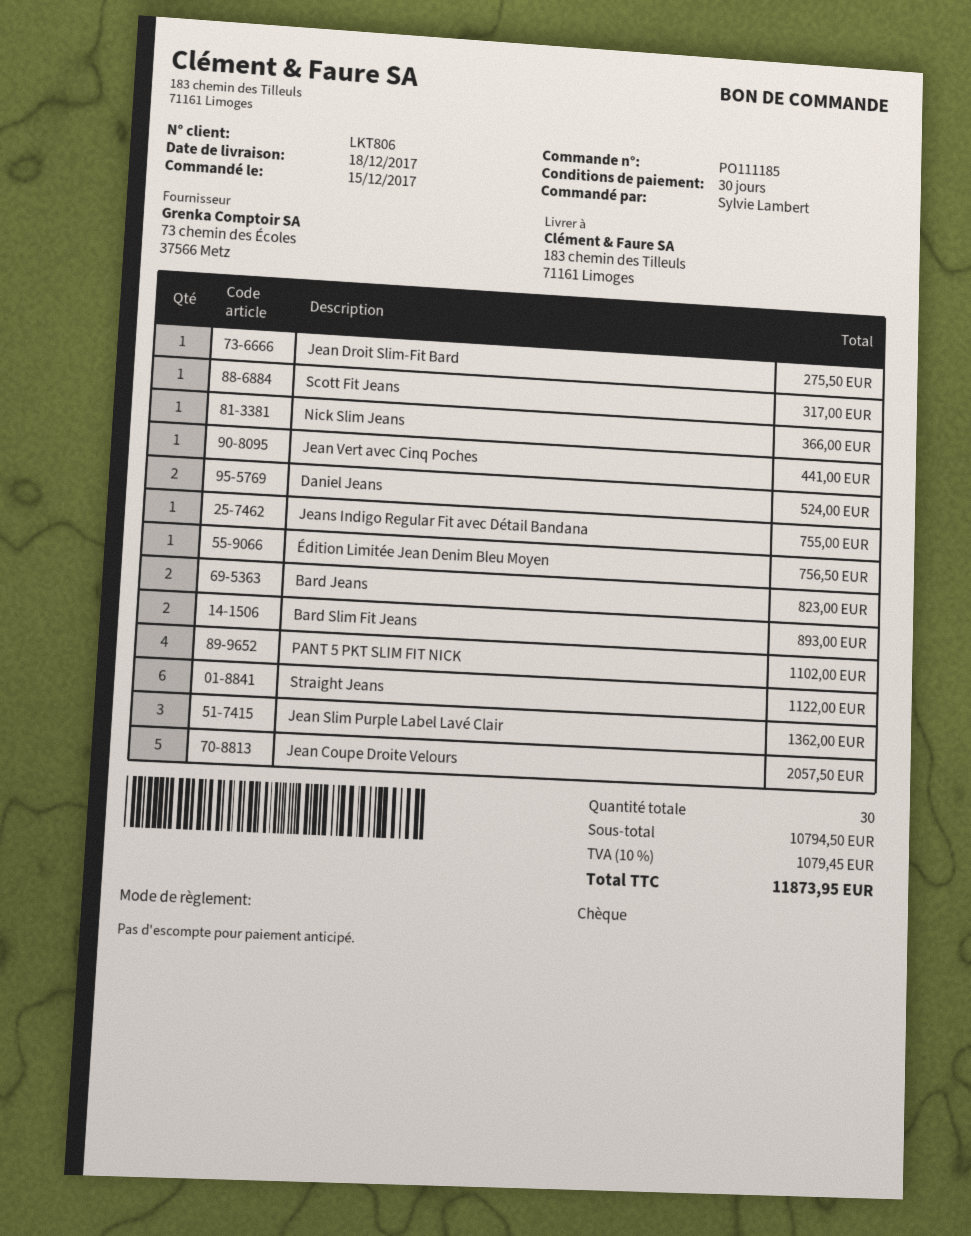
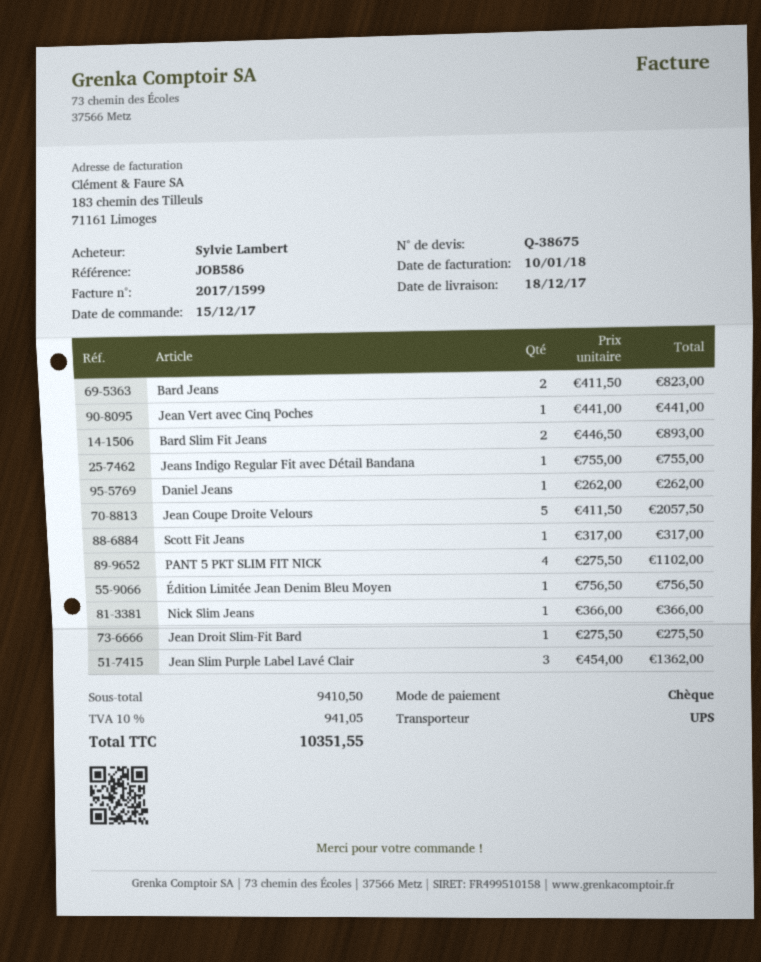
Daniel Jeans: 2 for 524.00 -> 1 for 262.00
Straight Jeans: 6 for 1122.00 -> none
subtotal: 10794.50 -> 9410.50
tax: 10% = 1079.45 -> 10% = 941.05
total: 11873.95 -> 10351.55

